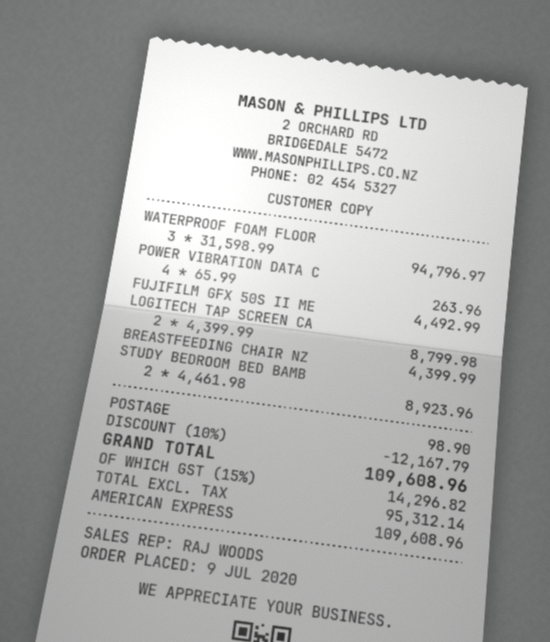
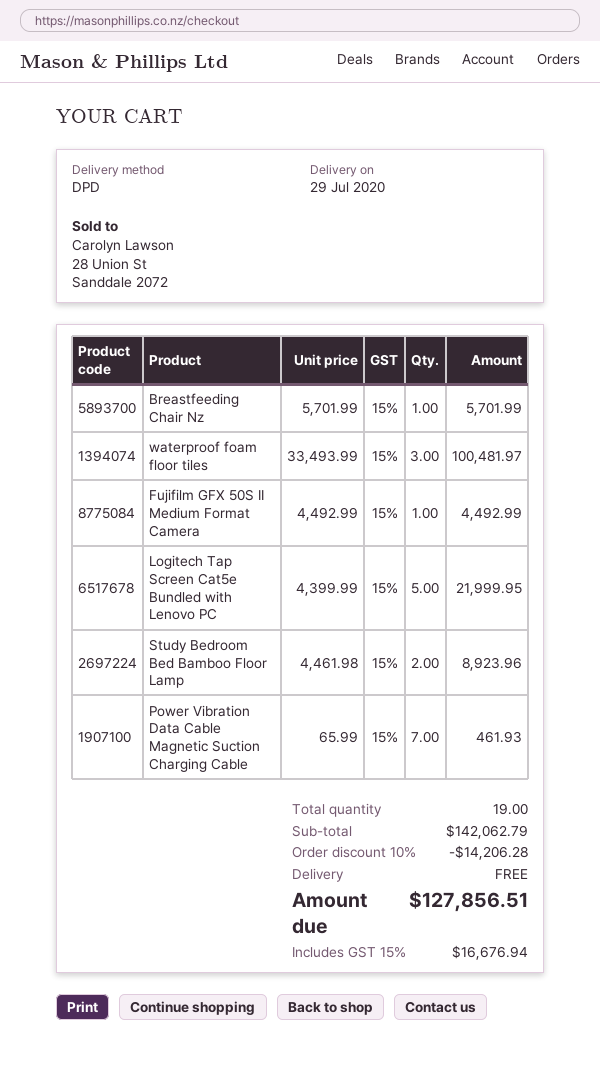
WATERPROOF FOAM FLOOR: 3 x 31598.99 = 94796.97 -> 3 x 33493.99 = 100481.97
POWER VIBRATION DATA C: 4 x 65.99 = 263.96 -> 7 x 65.99 = 461.93
LOGITECH TAP SCREEN CA: 2 x 4399.99 = 8799.98 -> 5 x 4399.99 = 21999.95
BREASTFEEDING CHAIR NZ: 1 x 4399.99 = 4399.99 -> 1 x 5701.99 = 5701.99
discount: 10% = 12167.79 -> 10% = 14206.28
shipping: 98.90 -> 0.00
tax: 15% = 14296.82 -> 15% = 16676.94
total: 109608.96 -> 127856.51

